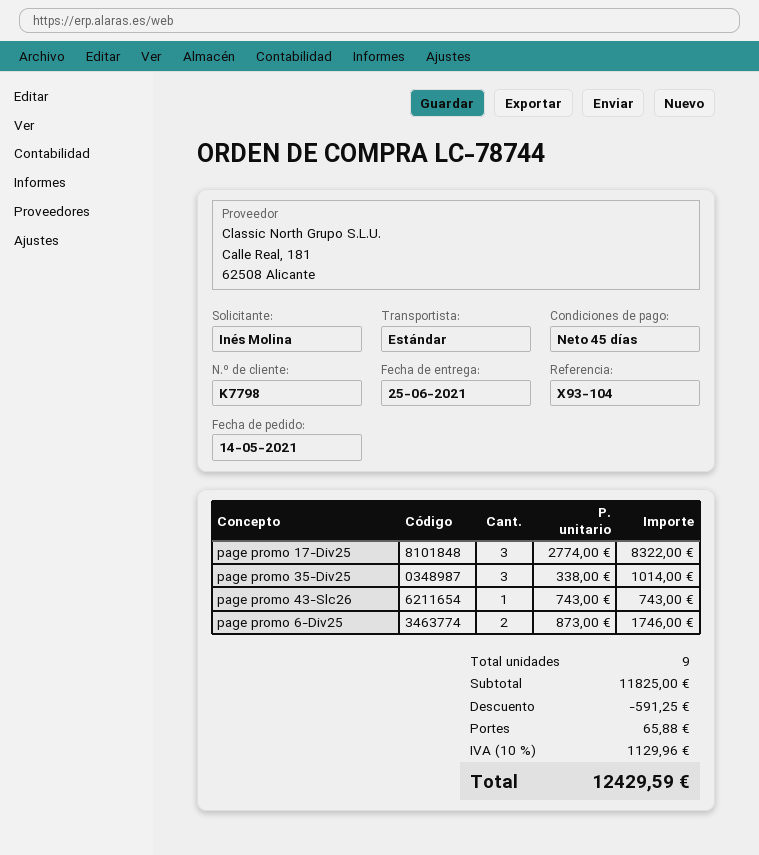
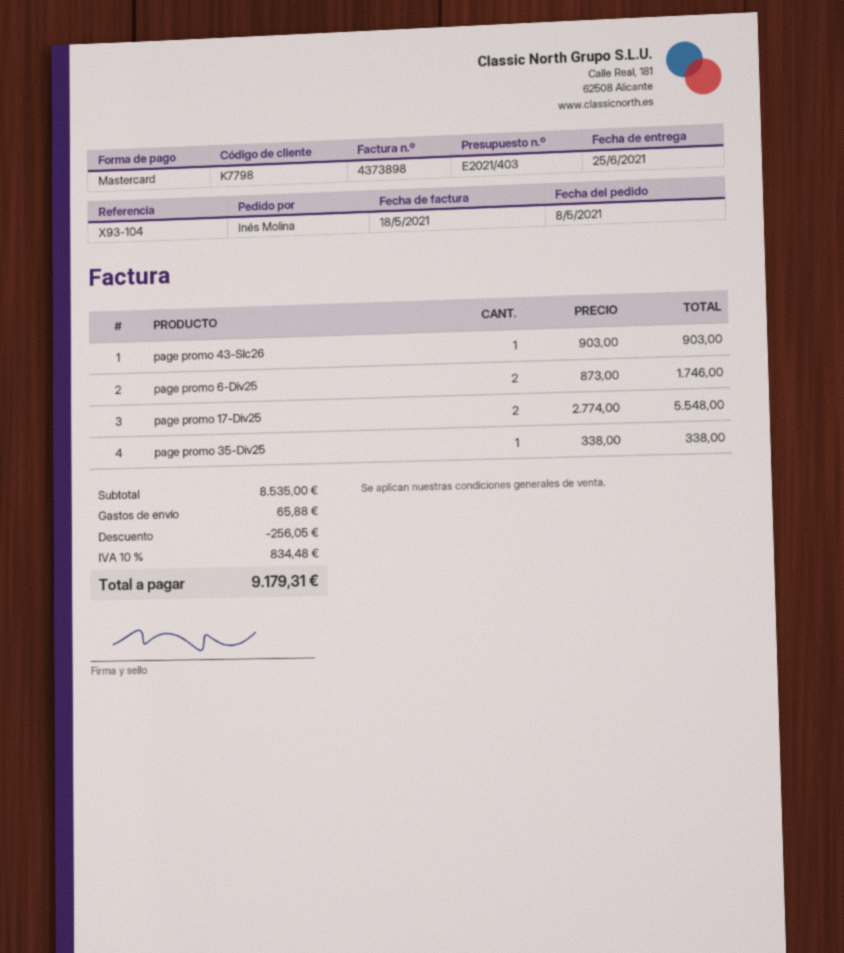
order date: 2021-05-14 -> 2021-05-08
page promo 17-Div25: 3 x 2774.00 = 8322.00 -> 2 x 2774.00 = 5548.00
page promo 35-Div25: 3 x 338.00 = 1014.00 -> 1 x 338.00 = 338.00
page promo 43-Slc26: 1 x 743.00 = 743.00 -> 1 x 903.00 = 903.00
subtotal: 11825.00 -> 8535.00
discount: 591.25 -> 256.05
tax: 10% = 1129.96 -> 10% = 834.48
total: 12429.59 -> 9179.31

